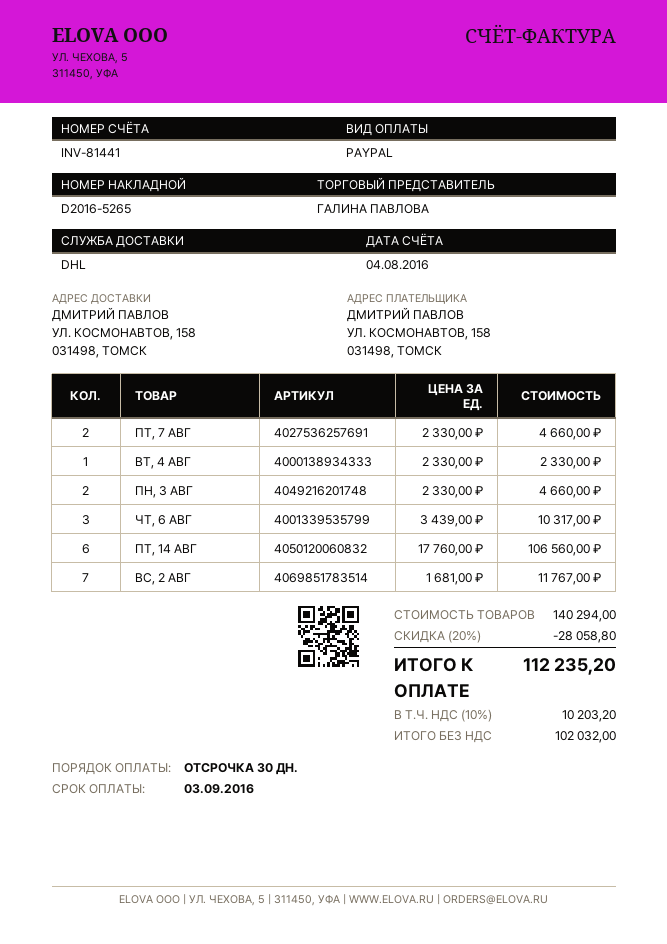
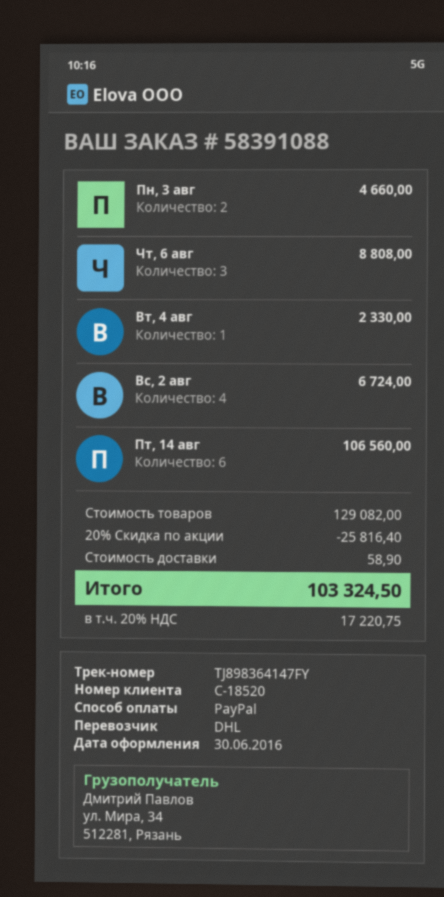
ship to: УЛ. КОСМОНАВТОВ, 158, 031498, ТОМСК -> ул. Мира, 34, 512281, Рязань
ПТ, 7 АВГ: 2 for 4660.00 -> none
ЧТ, 6 АВГ: 3 for 10317.00 -> 3 for 8808.00
ВС, 2 АВГ: 7 for 11767.00 -> 4 for 6724.00
subtotal: 140294.00 -> 129082.00
discount: 20% = 28058.80 -> 20% = 25816.40
shipping: none -> 58.90
tax: 10% = 10203.20 -> 20% = 17220.75
total: 112235.20 -> 103324.50

